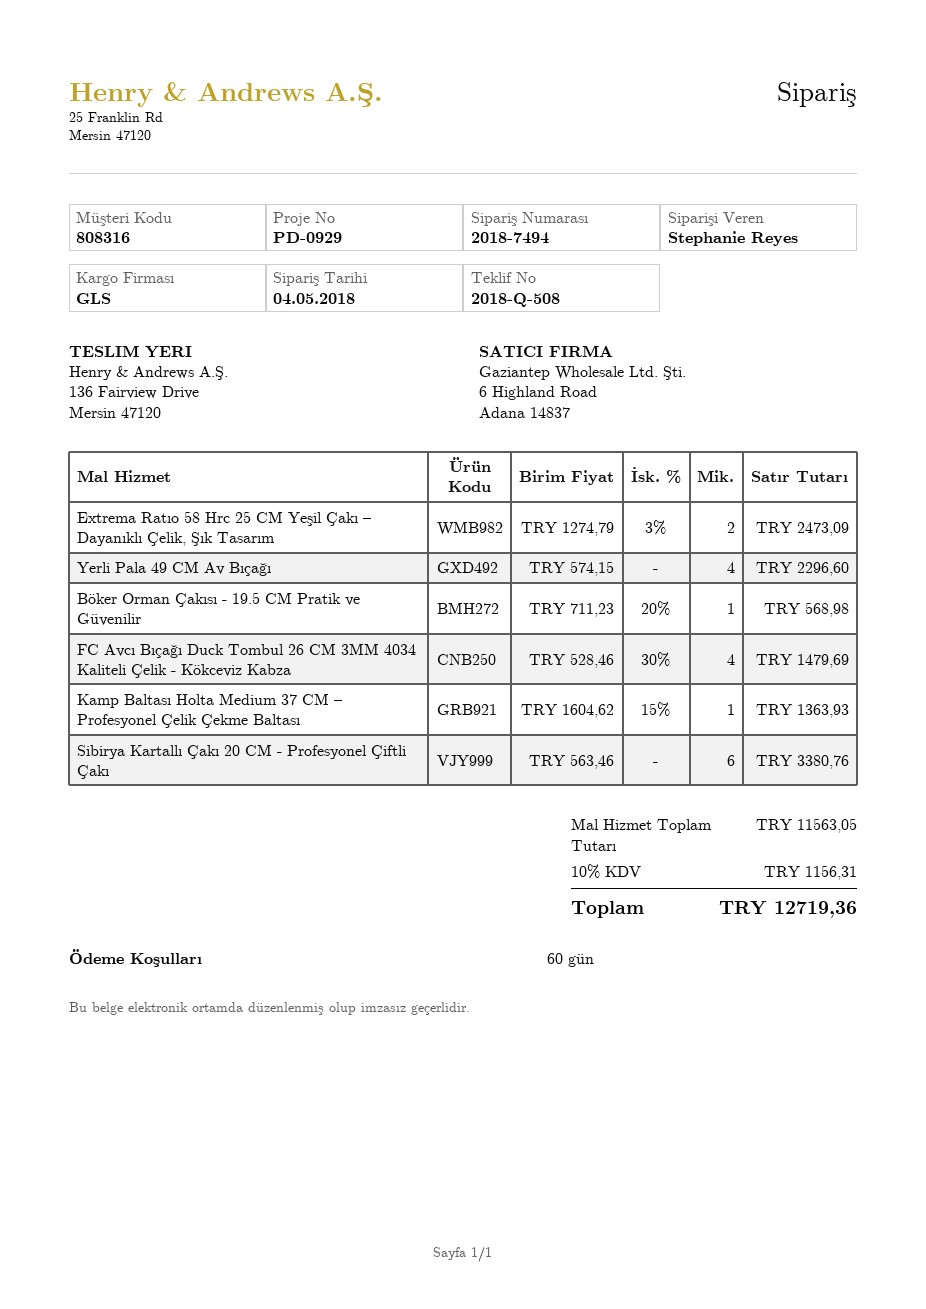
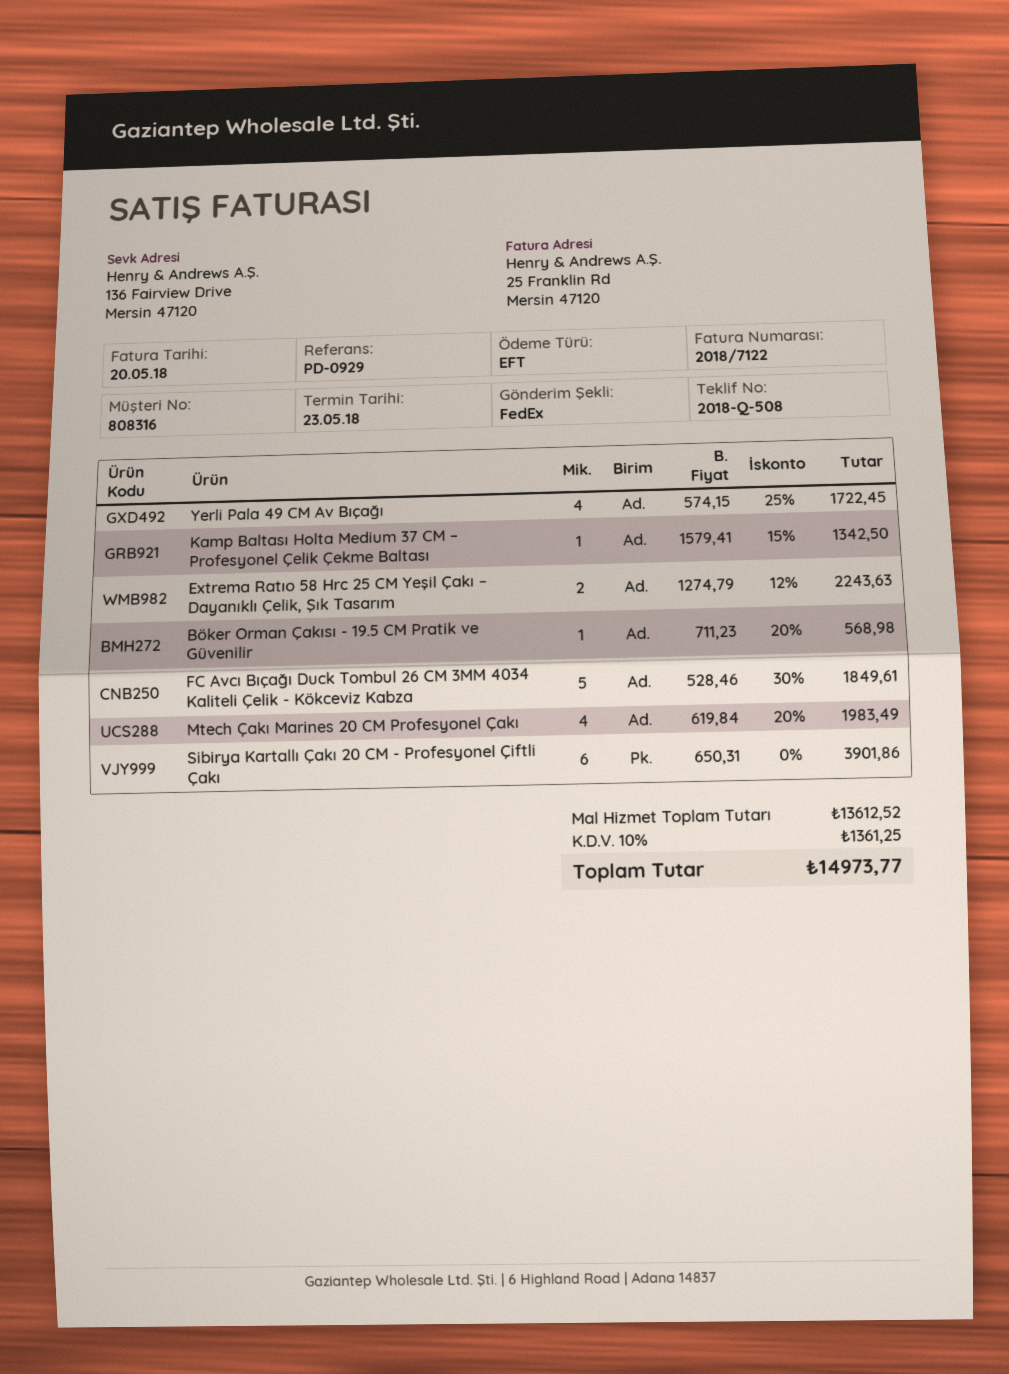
shipping method: GLS -> FedEx
Extrema Ratıo 58 Hrc 25 CM Yeşil Çakı – Dayanıklı Çelik, Şık Tasarım: 2 x 1274.79 - 3% = 2473.09 -> 2 x 1274.79 - 12% = 2243.63
Yerli Pala 49 CM Av Bıçağı: 4 x 574.15 = 2296.60 -> 4 x 574.15 - 25% = 1722.45
FC Avcı Bıçağı Duck Tombul 26 CM 3MM 4034 Kaliteli Çelik - Kökceviz Kabza: 4 x 528.46 - 30% = 1479.69 -> 5 x 528.46 - 30% = 1849.61
Kamp Baltası Holta Medium 37 CM – Profesyonel Çelik Çekme Baltası: 1 x 1604.62 - 15% = 1363.93 -> 1 x 1579.41 - 15% = 1342.50
Sibirya Kartallı Çakı 20 CM - Profesyonel Çiftli Çakı: 6 x 563.46 = 3380.76 -> 6 x 650.31 = 3901.86
Mtech Çakı Marines 20 CM Profesyonel Çakı: none -> 4 x 619.84 - 20% = 1983.49
subtotal: 11563.05 -> 13612.52
tax: 10% = 1156.31 -> 10% = 1361.25
total: 12719.36 -> 14973.77

